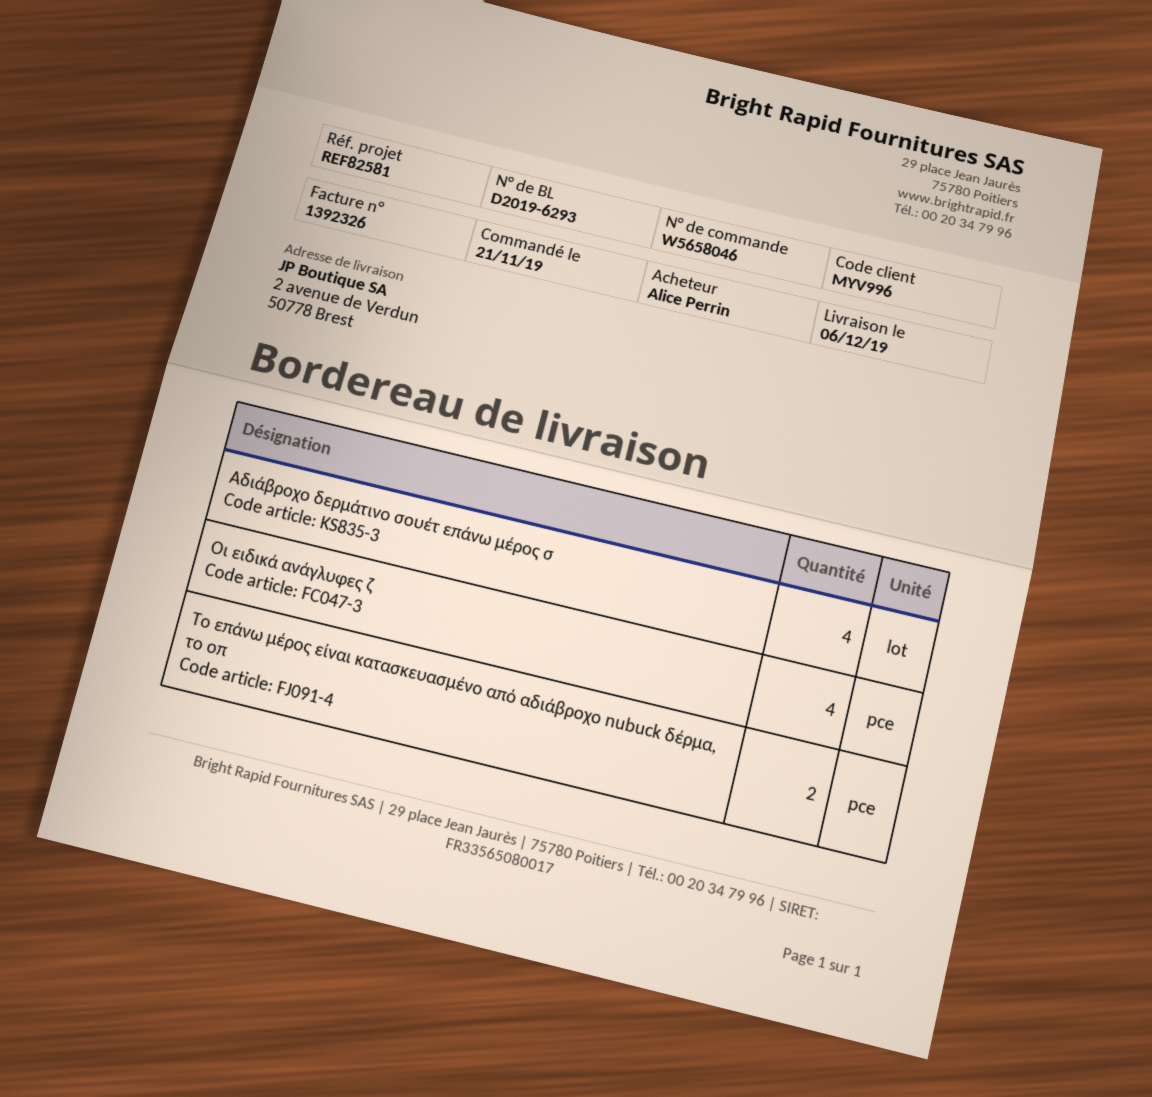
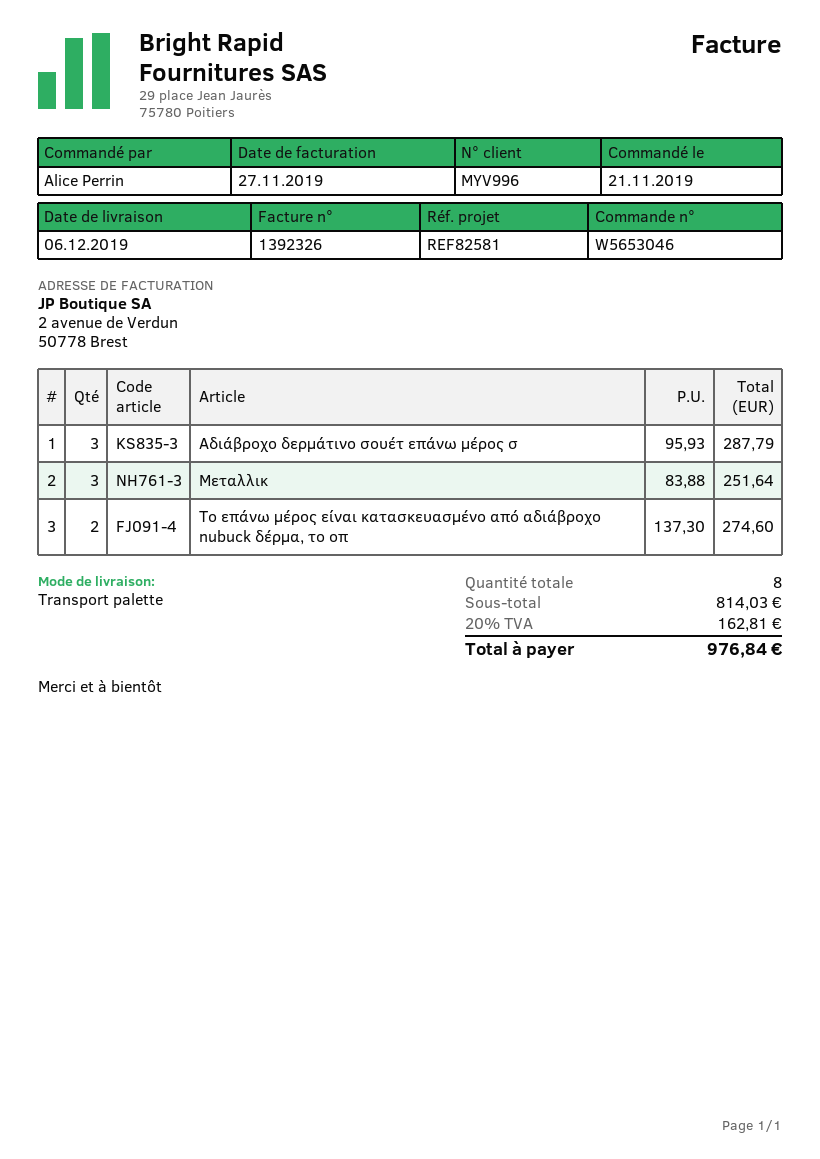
order number: W5658046 -> W5653046
Αδιάβροχο δερμάτινο σουέτ επάνω μέρος σ: 4 -> 3
Οι ειδικά ανάγλυφες ζ: 4 -> none
Μεταλλικ: none -> 3

